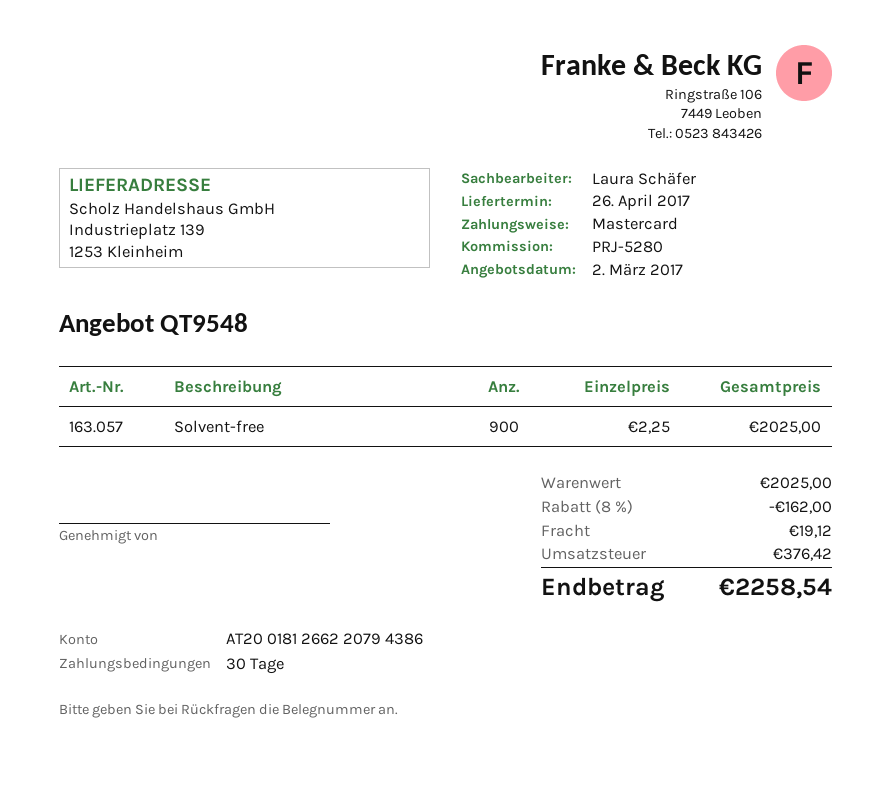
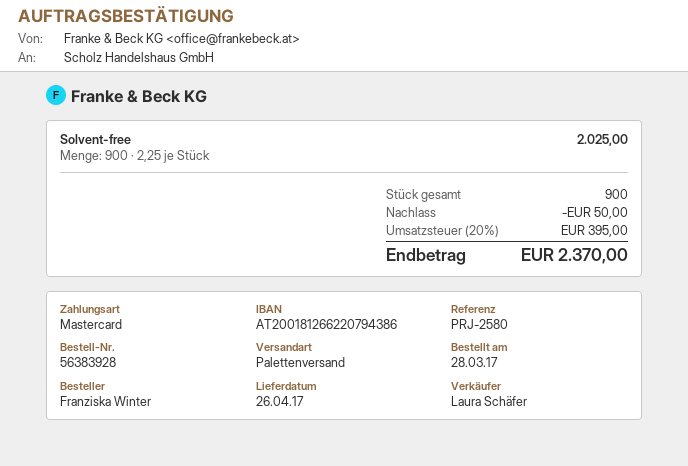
reference: PRJ-5280 -> PRJ-2580
discount: 162.00 -> 50.00
shipping: 19.12 -> none
tax: 376.42 -> 395.00
total: 2258.54 -> 2370.00

